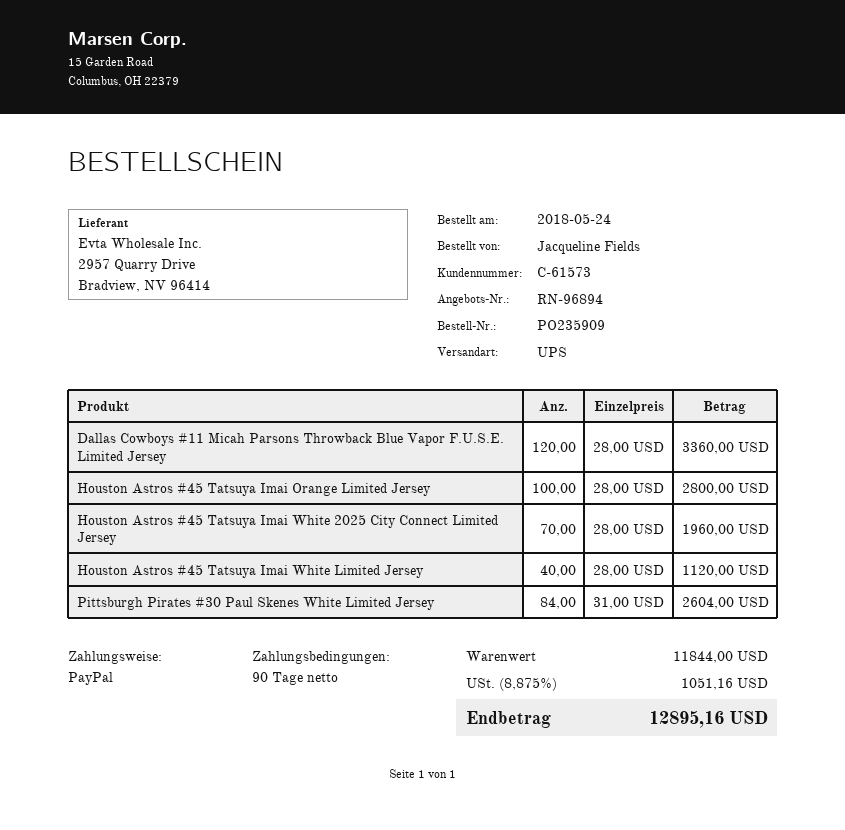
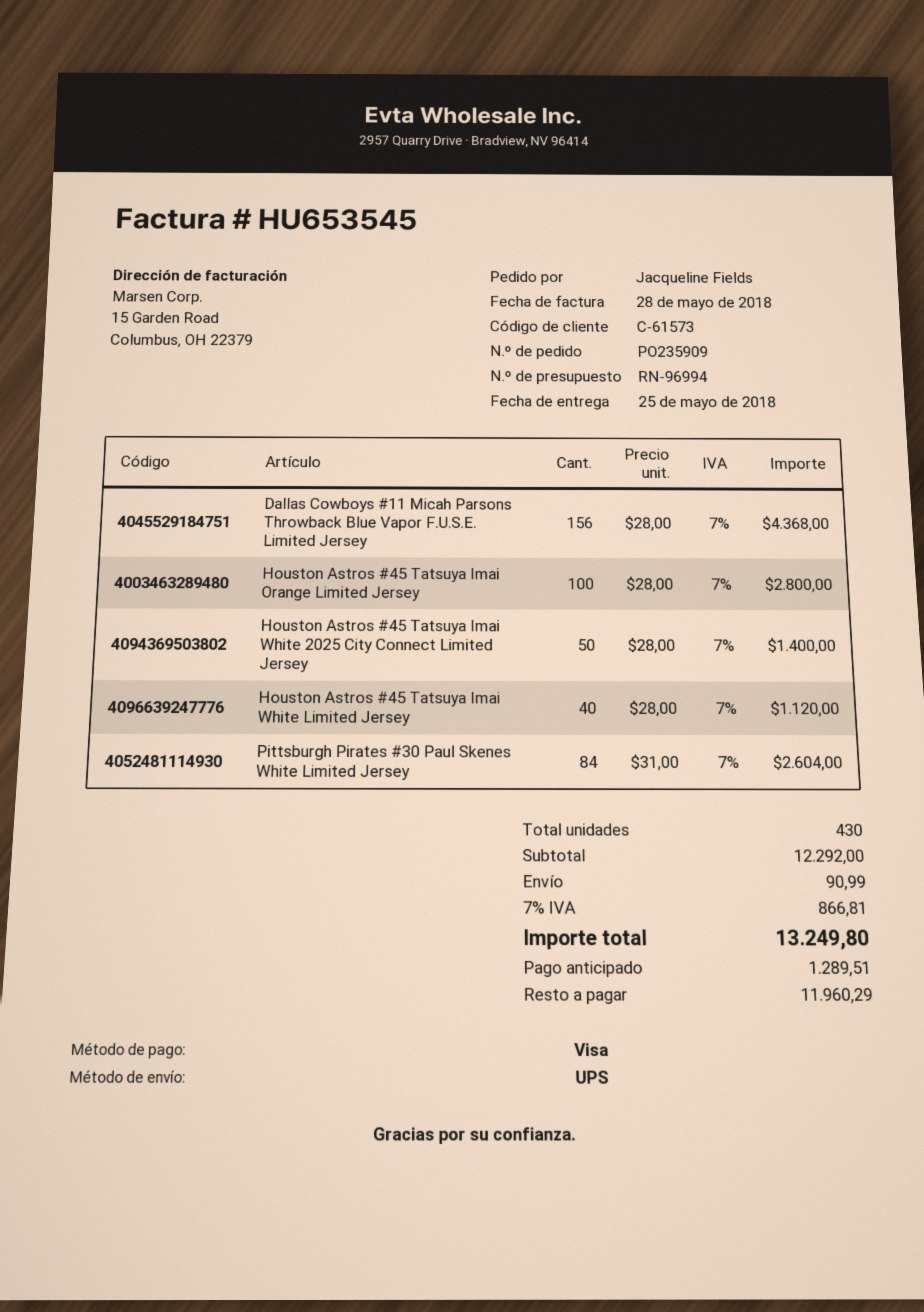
quote number: RN-96894 -> RN-96994
payment method: PayPal -> Visa
Dallas Cowboys #11 Micah Parsons Throwback Blue Vapor F.U.S.E. Limited Jersey: 120 x 28.00 = 3360.00 -> 156 x 28.00 = 4368.00
Houston Astros #45 Tatsuya Imai White 2025 City Connect Limited Jersey: 70 x 28.00 = 1960.00 -> 50 x 28.00 = 1400.00
subtotal: 11844.00 -> 12292.00
shipping: none -> 90.99
tax: 8.875% = 1051.16 -> 7% = 866.81
total: 12895.16 -> 13249.80

